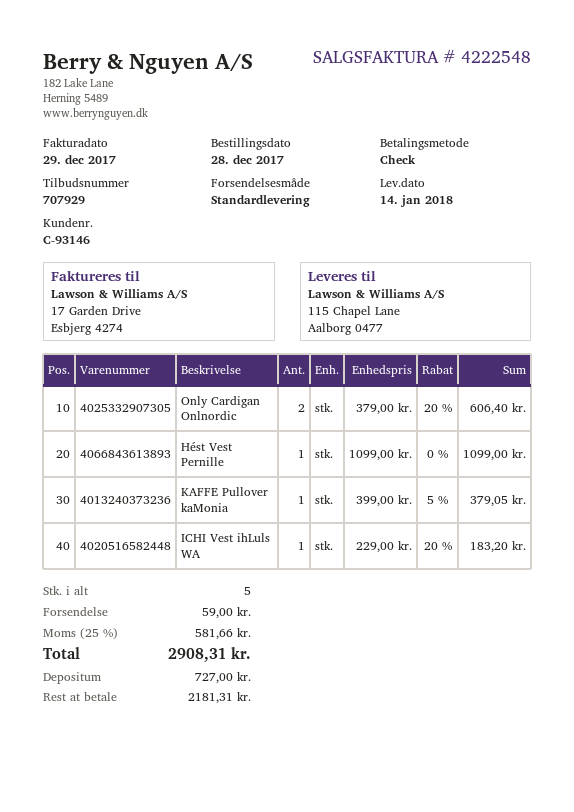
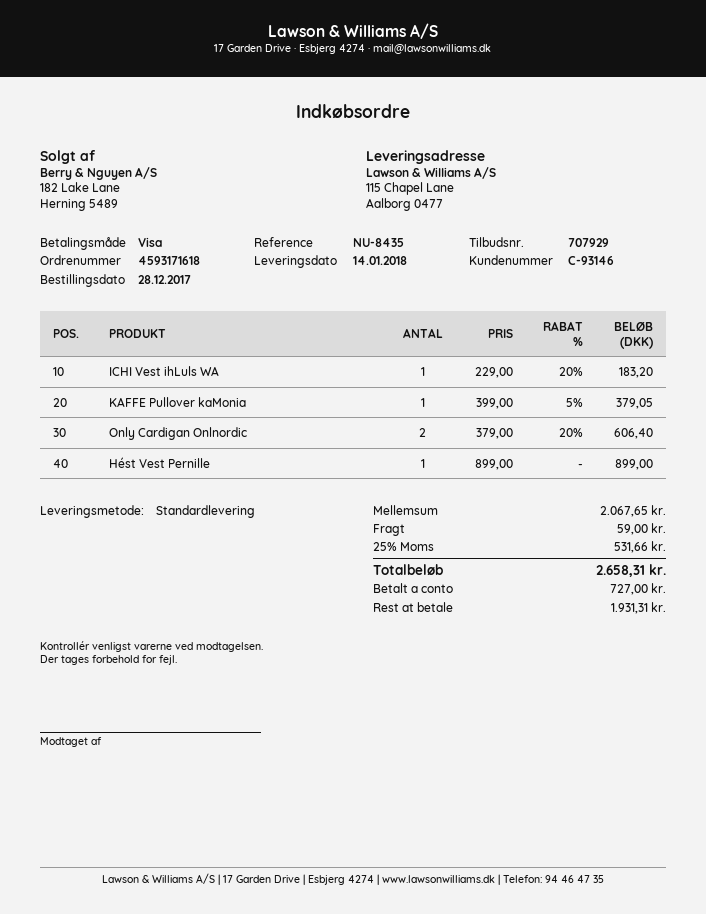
payment method: cheque -> Visa
Hést Vest Pernille: 1 x 1099.00 = 1099.00 -> 1 x 899.00 = 899.00
tax: 25% = 581.66 -> 25% = 531.66
total: 2908.31 -> 2658.31
balance: 2181.31 -> 1931.31

